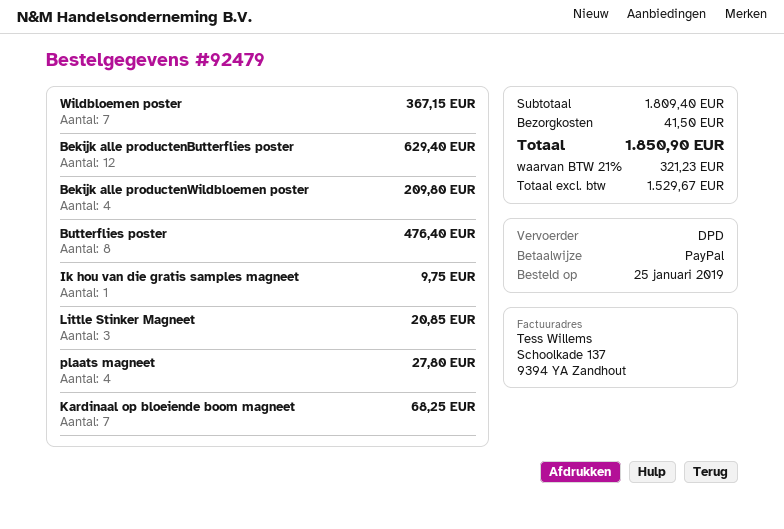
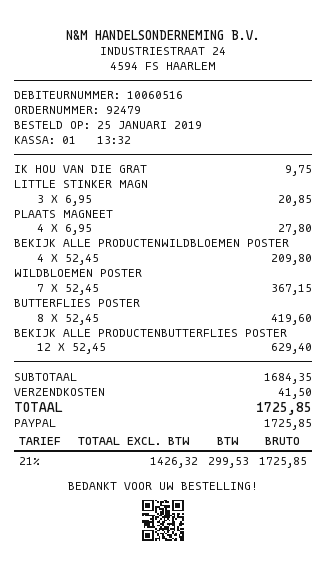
Butterflies poster: 8 for 476.40 -> 8 for 419.60
Kardinaal op bloeiende boom magneet: 7 for 68.25 -> none
subtotal: 1809.40 -> 1684.35
net: 1529.67 -> 1426.32
tax: 21% = 321.23 -> 21% = 299.53
total: 1850.90 -> 1725.85

